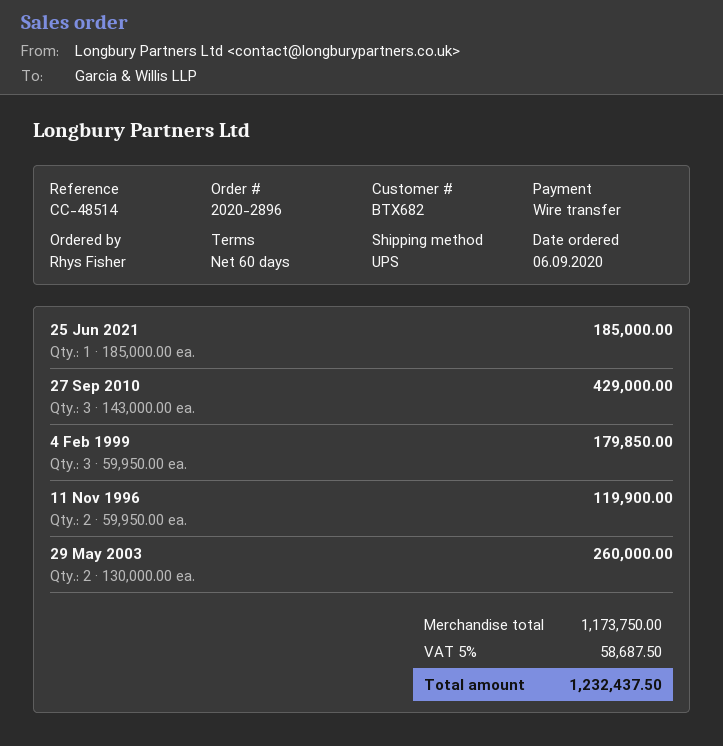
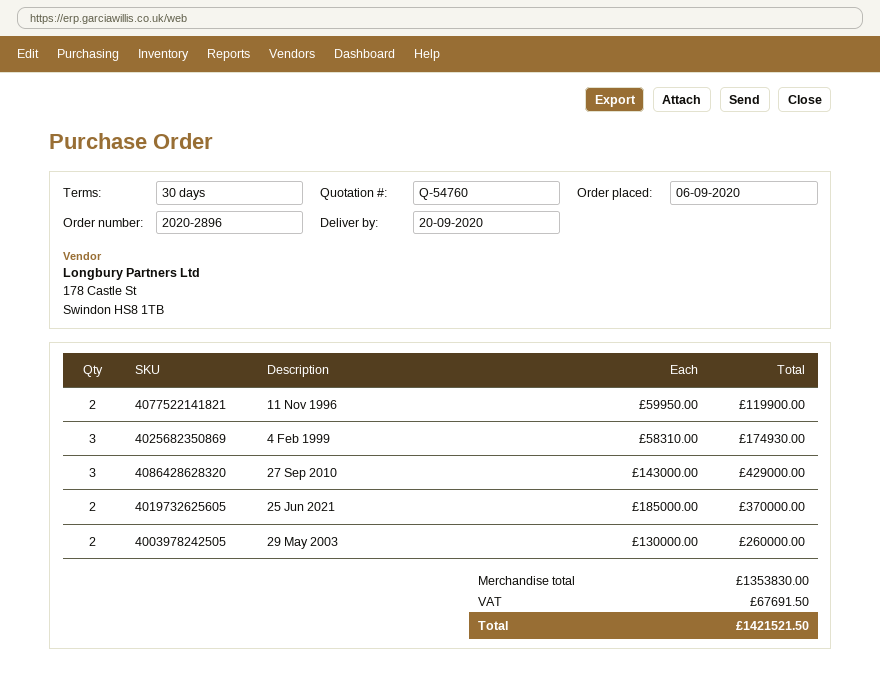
payment terms: 60 days -> 30 days
25 Jun 2021: 1 x 185000.00 = 185000.00 -> 2 x 185000.00 = 370000.00
4 Feb 1999: 3 x 59950.00 = 179850.00 -> 3 x 58310.00 = 174930.00
subtotal: 1173750.00 -> 1353830.00
tax: 58687.50 -> 67691.50
total: 1232437.50 -> 1421521.50

